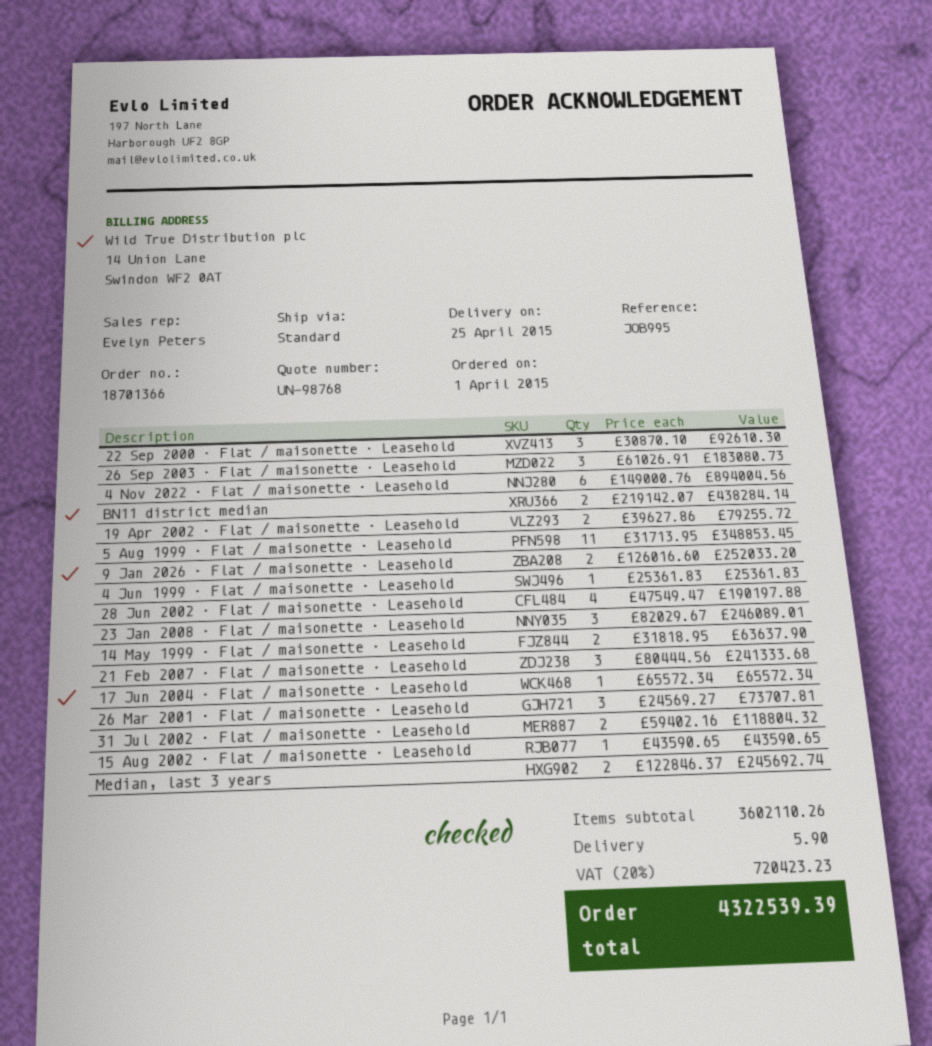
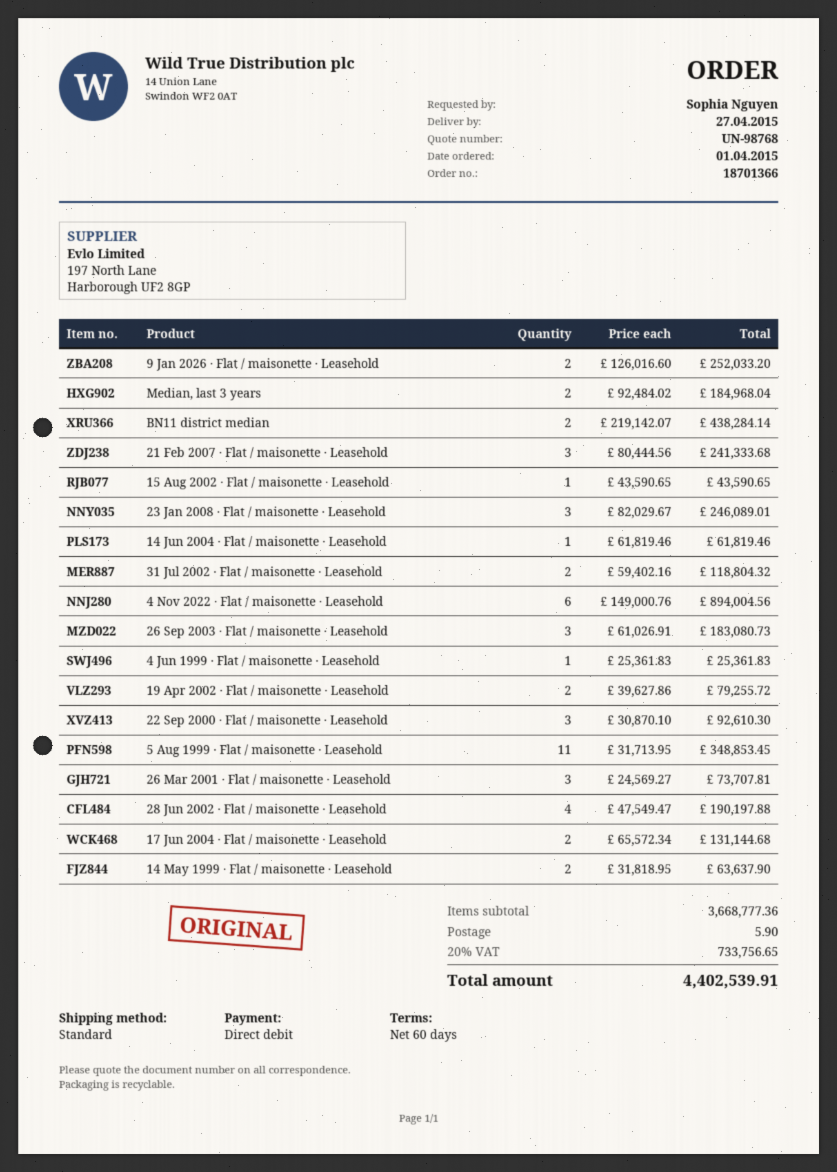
delivery date: 2015-04-25 -> 2015-04-27
17 Jun 2004 · Flat / maisonette · Leasehold: 1 x 65572.34 = 65572.34 -> 2 x 65572.34 = 131144.68
Median, last 3 years: 2 x 122846.37 = 245692.74 -> 2 x 92484.02 = 184968.04
14 Jun 2004 · Flat / maisonette · Leasehold: none -> 1 x 61819.46 = 61819.46
subtotal: 3602110.26 -> 3668777.36
tax: 20% = 720423.23 -> 20% = 733756.65
total: 4322539.39 -> 4402539.91

